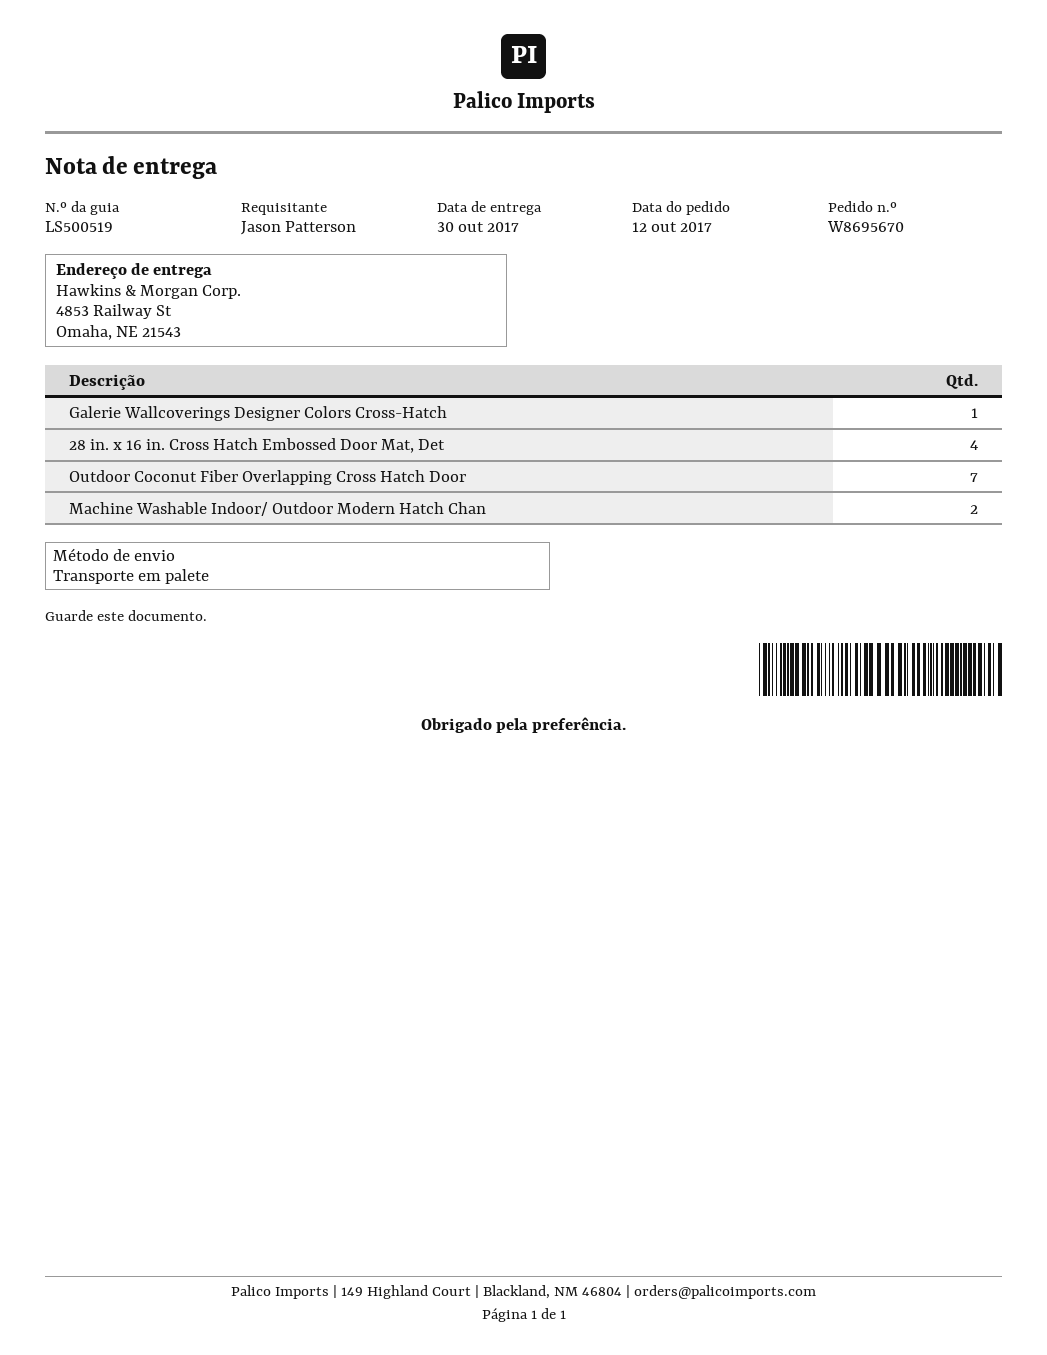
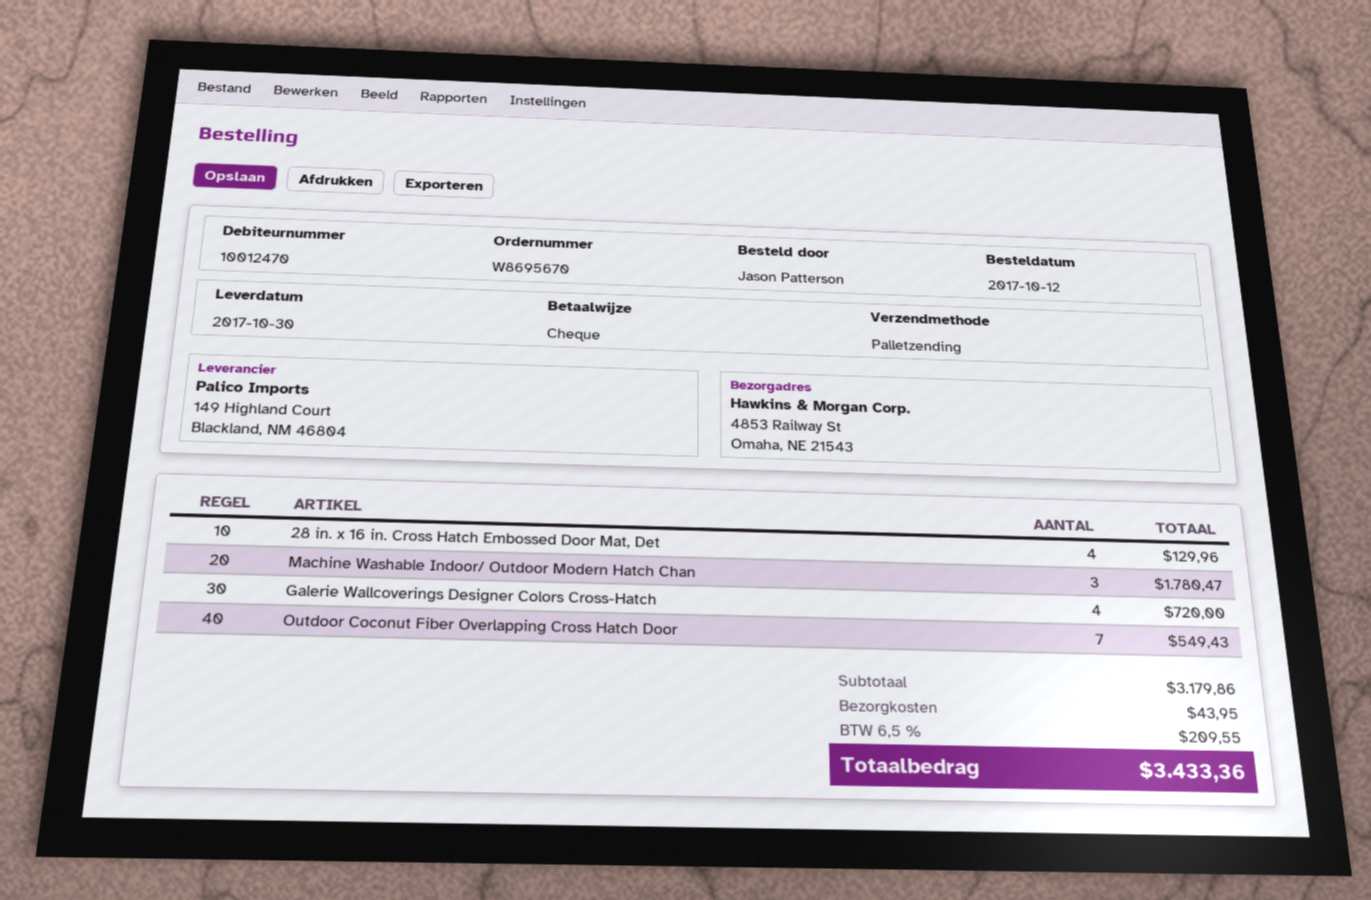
Galerie Wallcoverings Designer Colors Cross-Hatch: 1 -> 4
Machine Washable Indoor/ Outdoor Modern Hatch Chan: 2 -> 3

